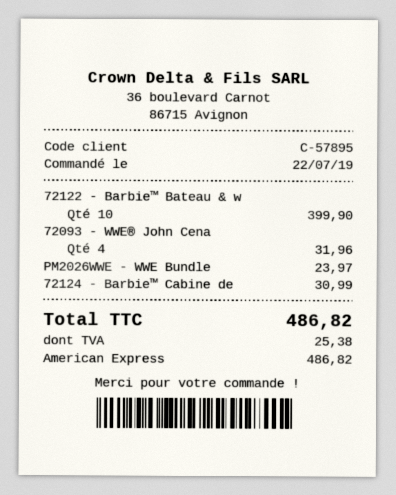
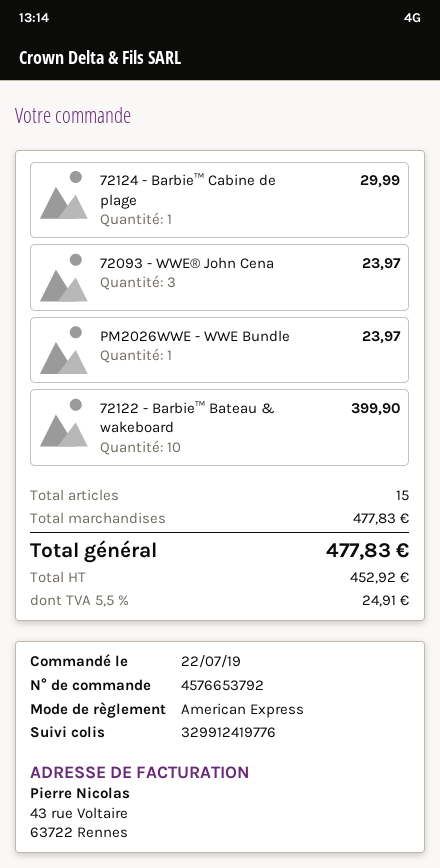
72093 - WWE® John Cena: 4 for 31.96 -> 3 for 23.97
72124 - Barbie™ Cabine de: 1 for 30.99 -> 1 for 29.99
tax: 25.38 -> 24.91
total: 486.82 -> 477.83

